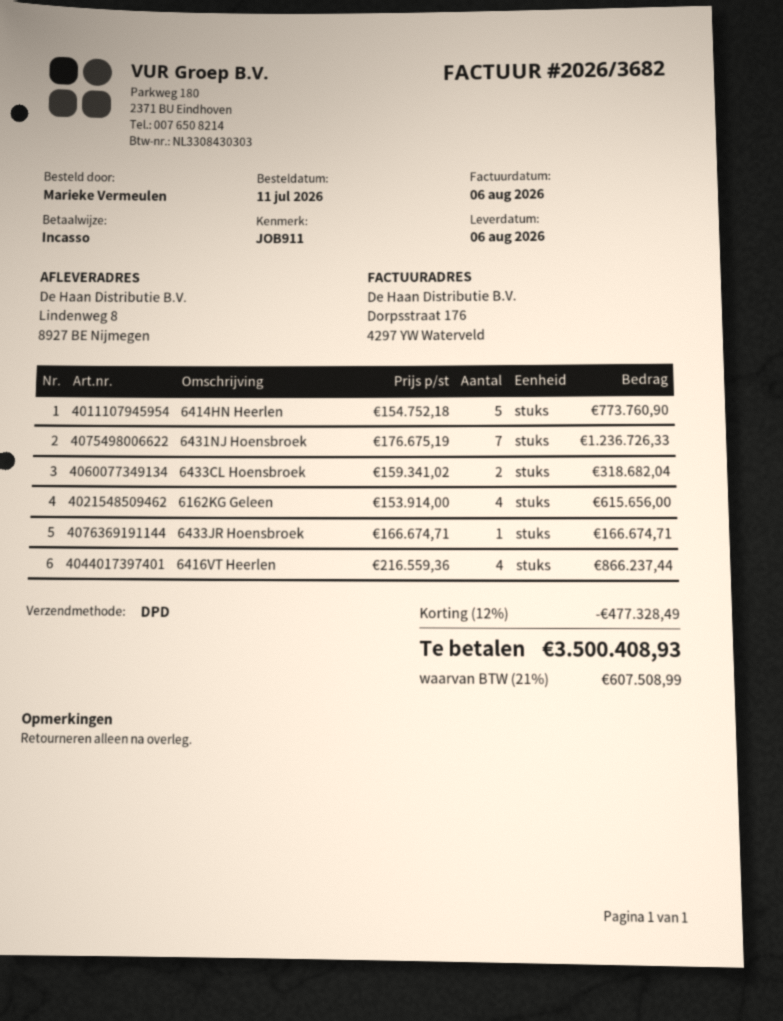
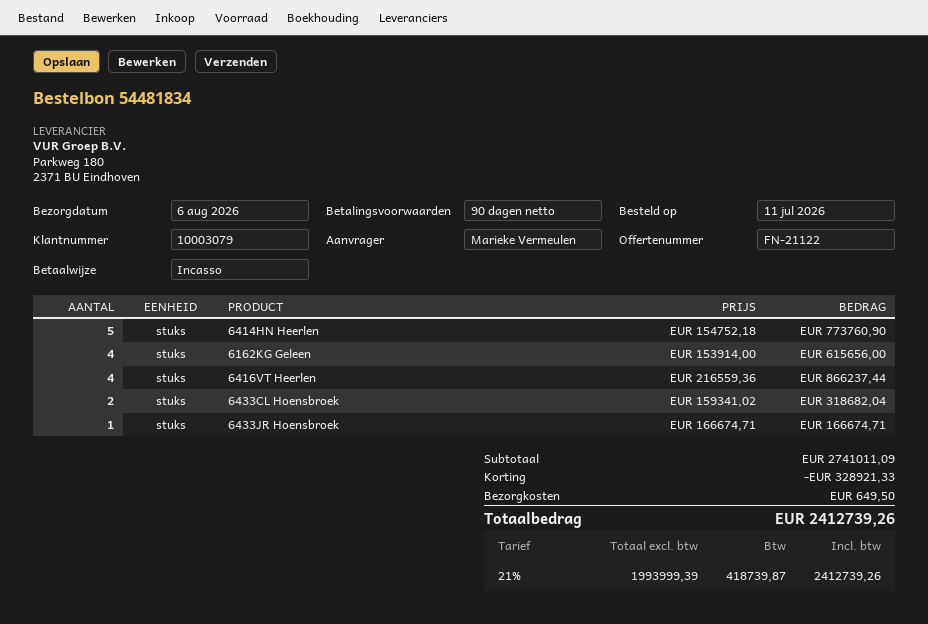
6431NJ Hoensbroek: 7 x 176675.19 = 1236726.33 -> none
discount: 477328.49 -> 328921.33
shipping: none -> 649.50
tax: 21% = 607508.99 -> 21% = 418739.87
total: 3500408.93 -> 2412739.26

